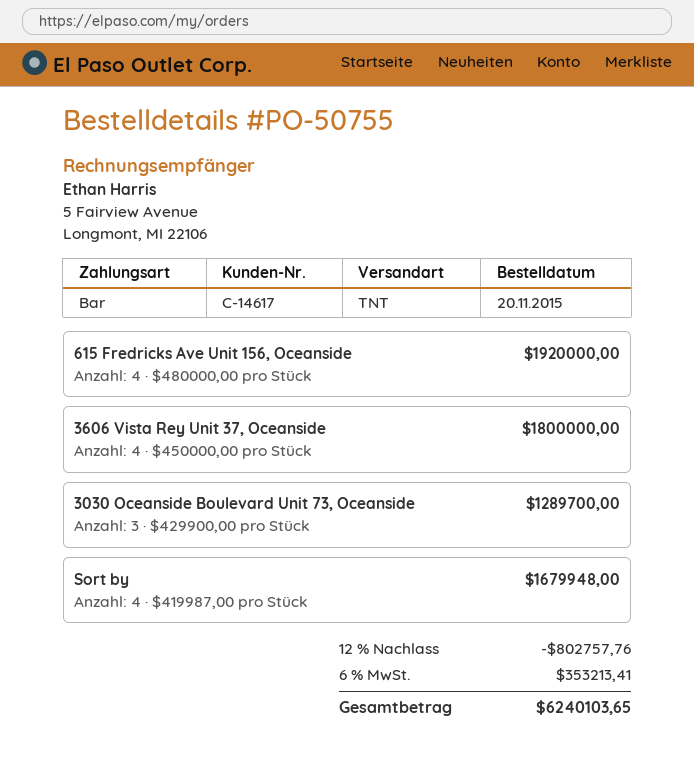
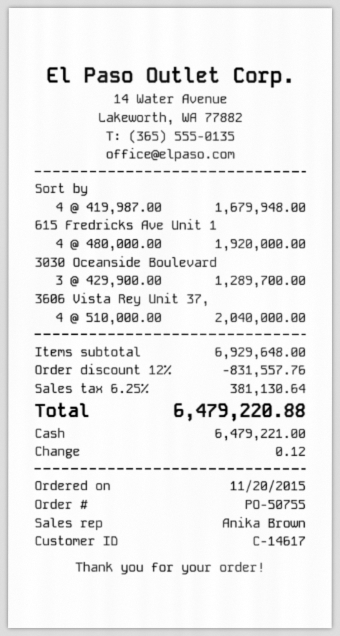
3606 Vista Rey Unit 37, Oceanside: 4 x 450000.00 = 1800000.00 -> 4 x 510000.00 = 2040000.00
discount: 12% = 802757.76 -> 12% = 831557.76
tax: 6% = 353213.41 -> 6.25% = 381130.64
total: 6240103.65 -> 6479220.88

